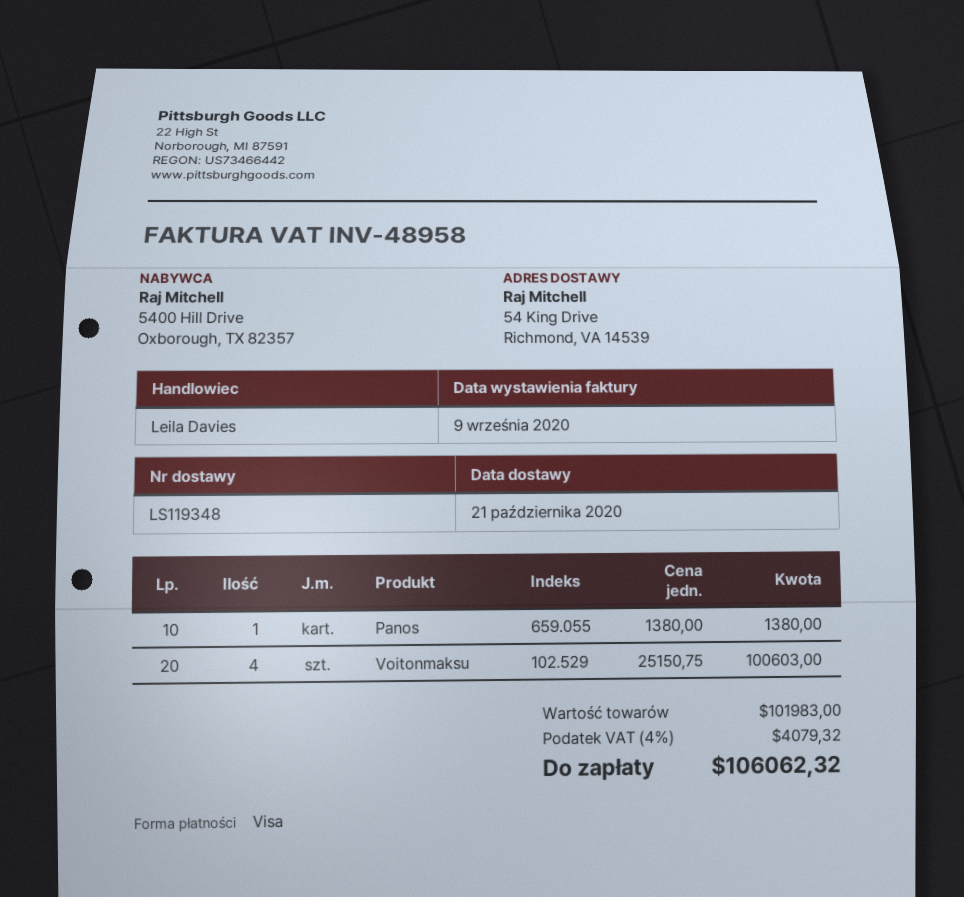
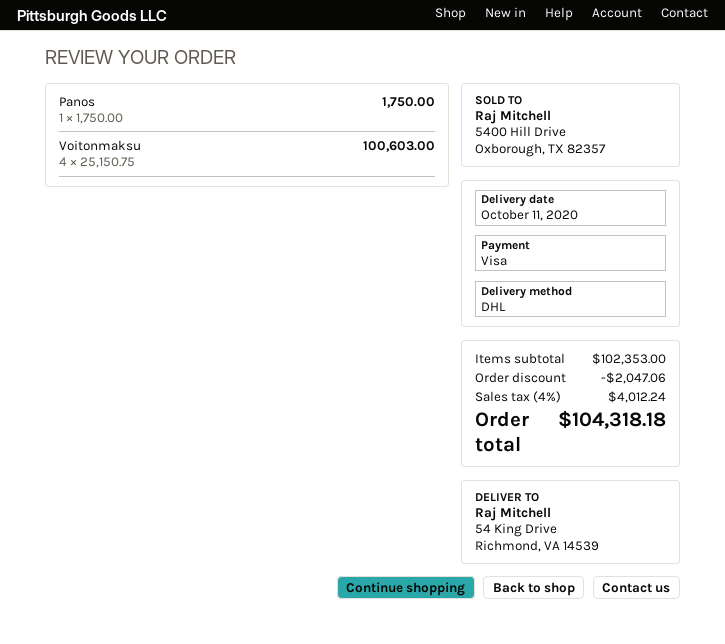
delivery date: 2020-10-21 -> 2020-10-11
Panos: 1 x 1380.00 = 1380.00 -> 1 x 1750.00 = 1750.00
subtotal: 101983.00 -> 102353.00
discount: none -> 2047.06
tax: 4% = 4079.32 -> 4% = 4012.24
total: 106062.32 -> 104318.18

